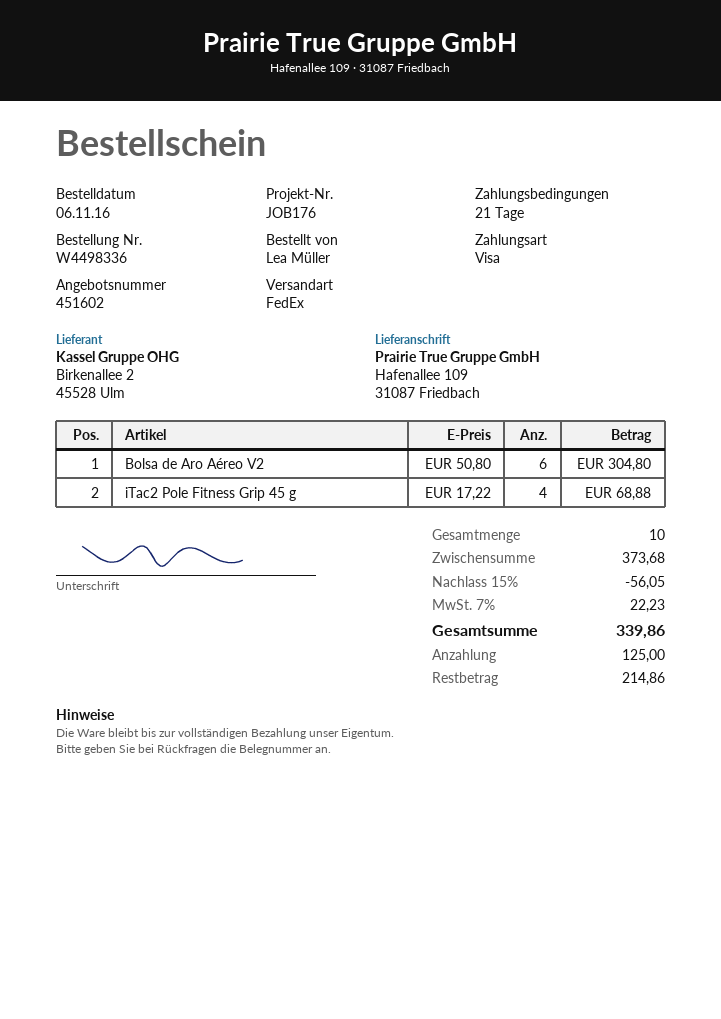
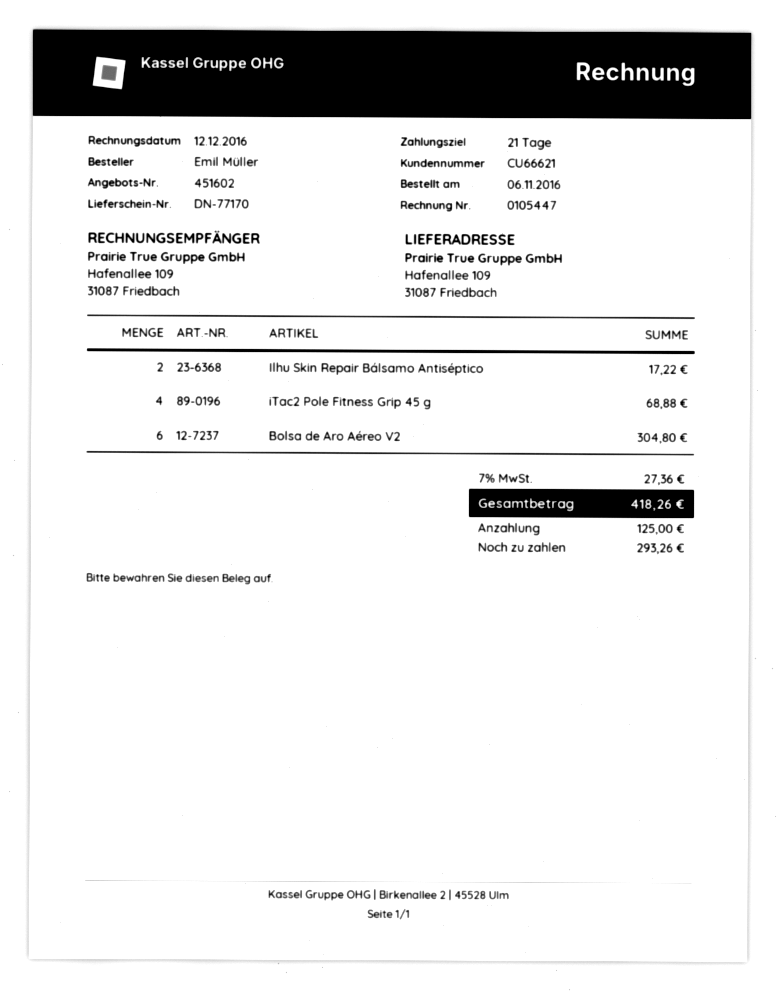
ordered by: Lea Müller -> Emil Müller
Ilhu Skin Repair Bálsamo Antiséptico: none -> 2 for 17.22
discount: 15% = 56.05 -> none
tax: 7% = 22.23 -> 7% = 27.36
total: 339.86 -> 418.26
balance: 214.86 -> 293.26

